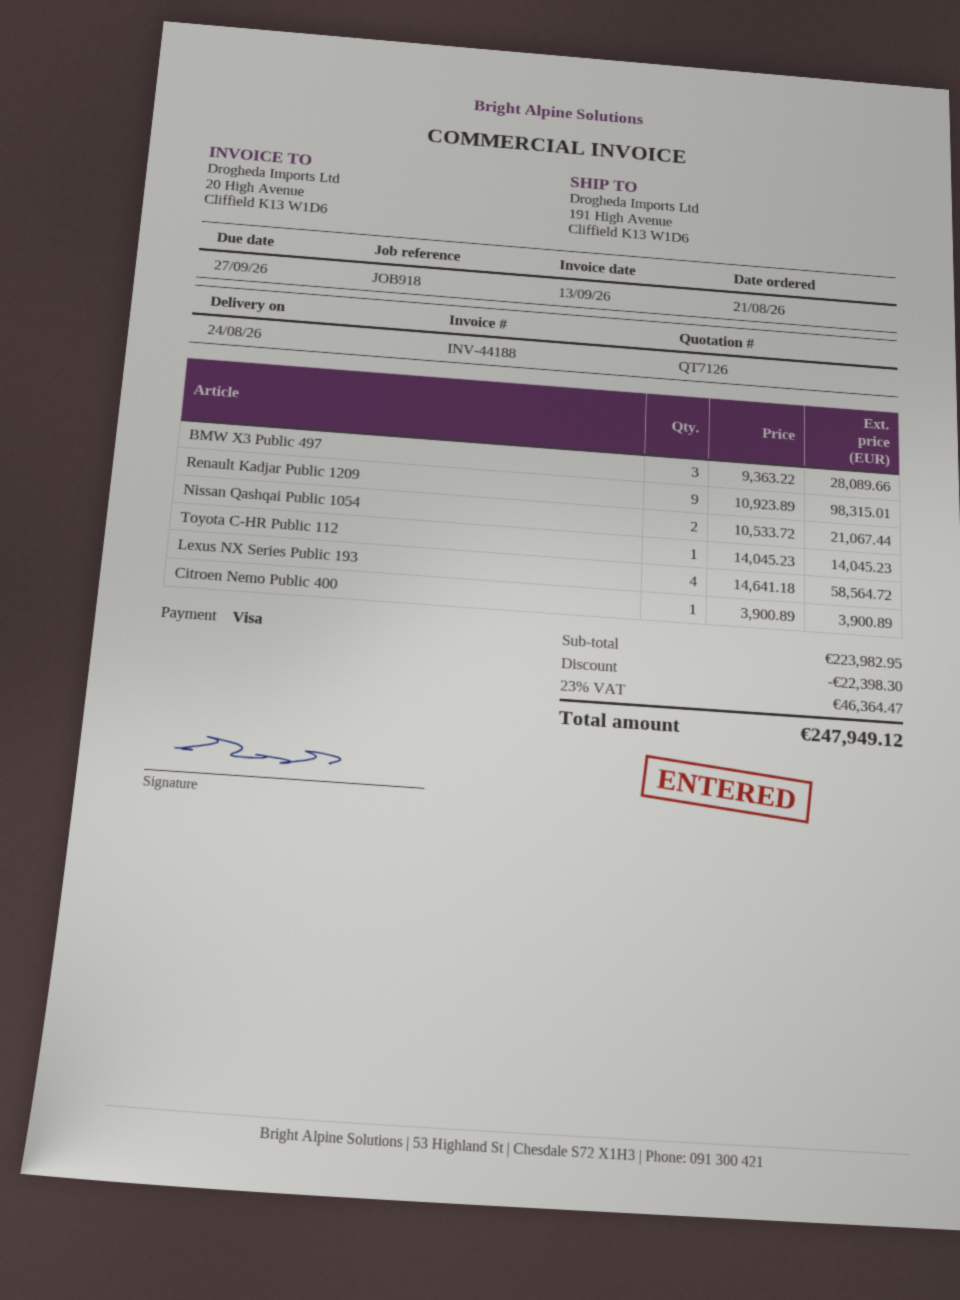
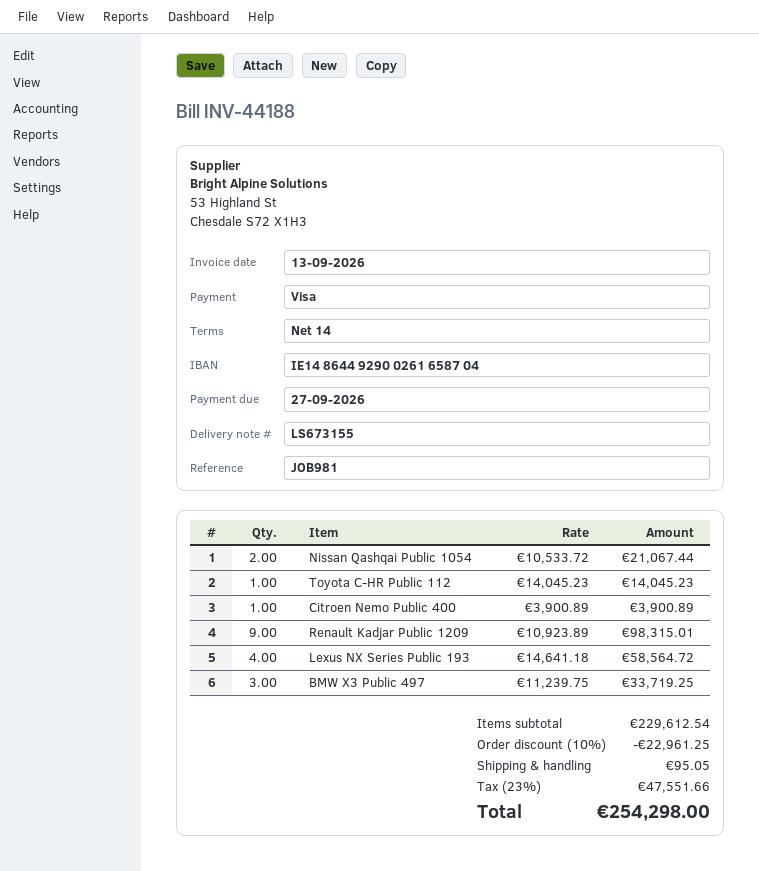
reference: JOB918 -> JOB981
BMW X3 Public 497: 3 x 9363.22 = 28089.66 -> 3 x 11239.75 = 33719.25
subtotal: 223982.95 -> 229612.54
discount: 22398.30 -> 22961.25
shipping: none -> 95.05
tax: 23% = 46364.47 -> 23% = 47551.66
total: 247949.12 -> 254298.00

